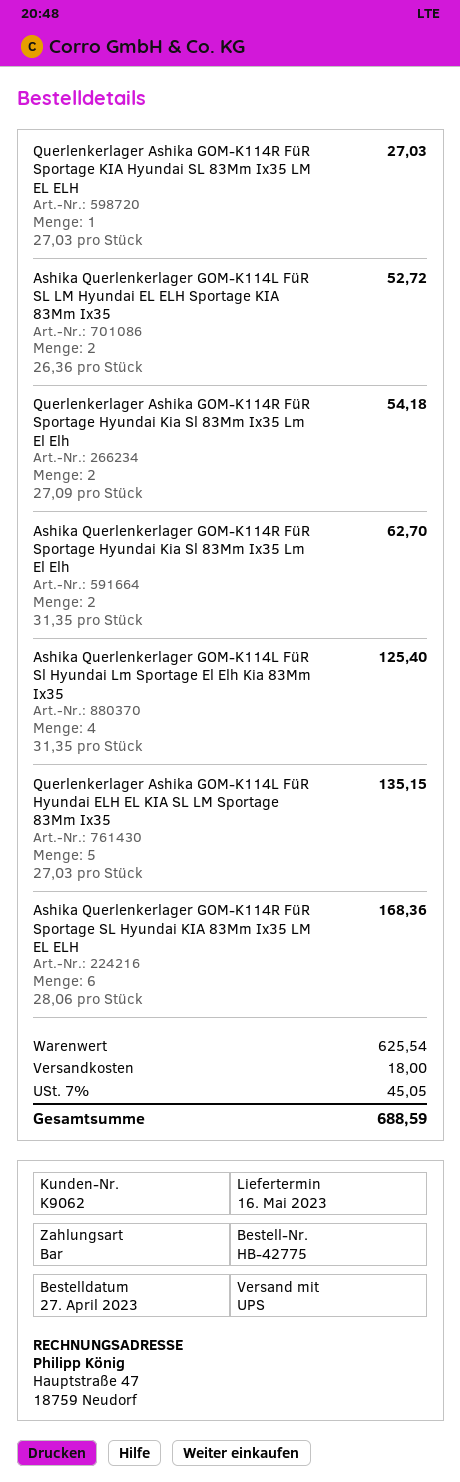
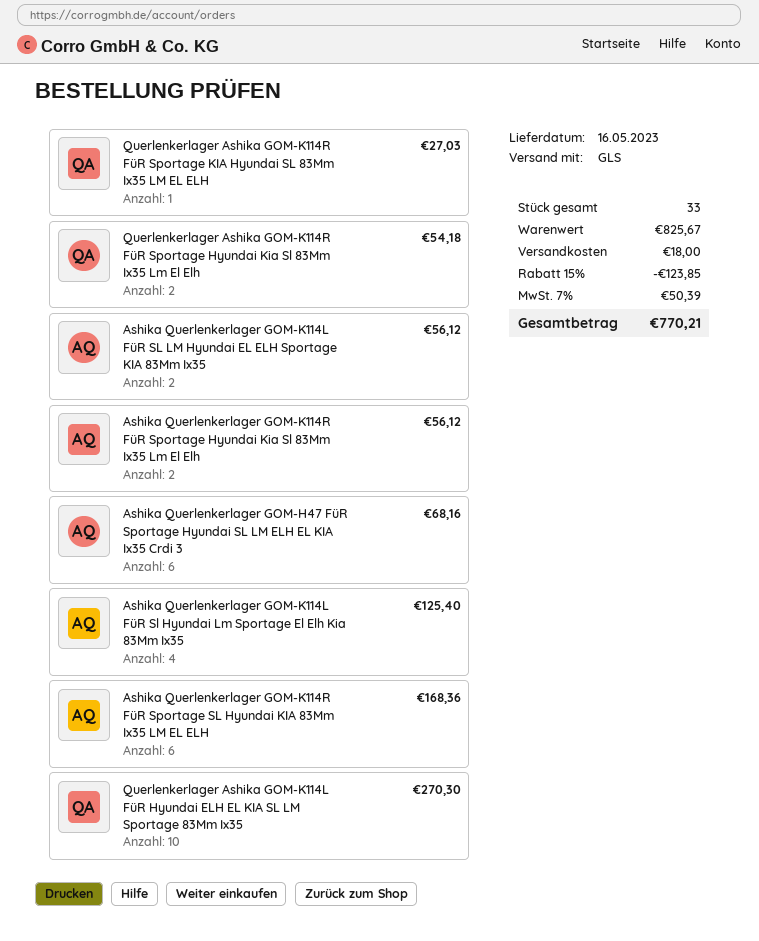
shipping method: UPS -> GLS
Ashika Querlenkerlager GOM-K114L FüR SL LM Hyundai EL ELH Sportage KIA 83Mm Ix35: 2 for 52.72 -> 2 for 56.12
Ashika Querlenkerlager GOM-K114R FüR Sportage Hyundai Kia Sl 83Mm Ix35 Lm El Elh: 2 for 62.70 -> 2 for 56.12
Querlenkerlager Ashika GOM-K114L FüR Hyundai ELH EL KIA SL LM Sportage 83Mm Ix35: 5 for 135.15 -> 10 for 270.30
Ashika Querlenkerlager GOM-H47 FüR Sportage Hyundai SL LM ELH EL KIA Ix35 Crdi 3: none -> 6 for 68.16
subtotal: 625.54 -> 825.67
discount: none -> 15% = 123.85
tax: 7% = 45.05 -> 7% = 50.39
total: 688.59 -> 770.21

